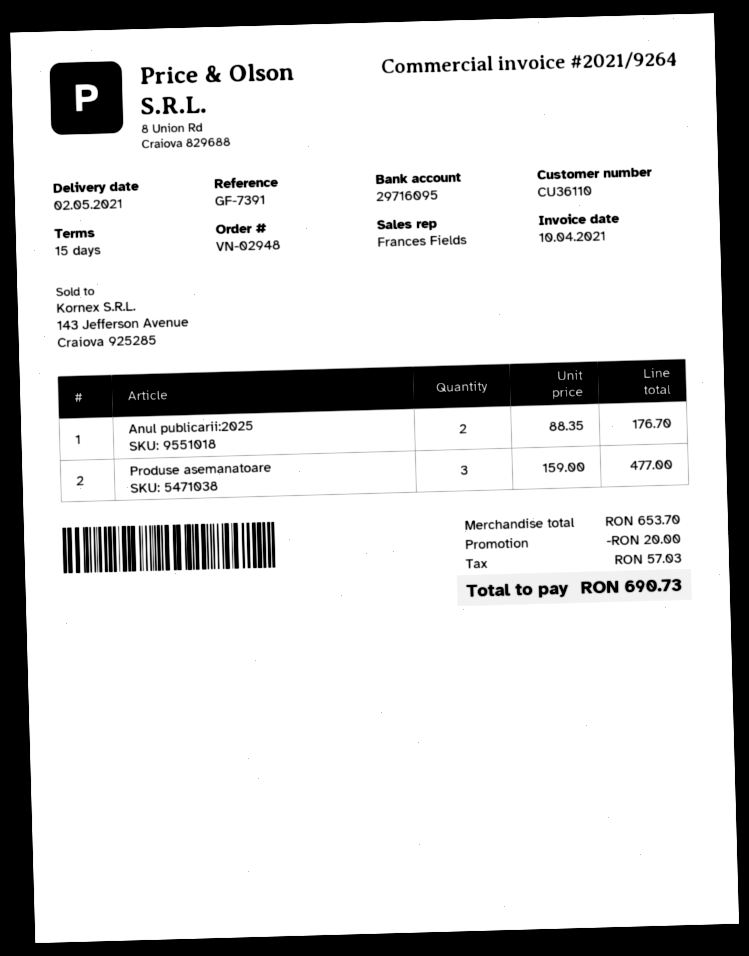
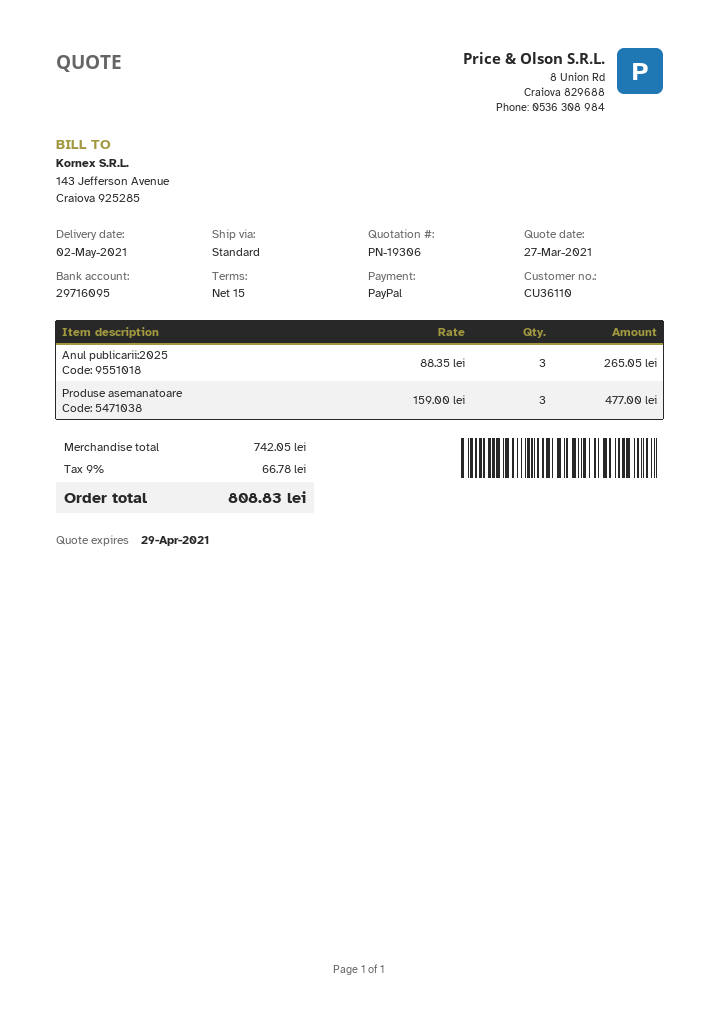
Anul publicarii:2025: 2 x 88.35 = 176.70 -> 3 x 88.35 = 265.05
subtotal: 653.70 -> 742.05
discount: 20.00 -> none
tax: 57.03 -> 66.78
total: 690.73 -> 808.83

